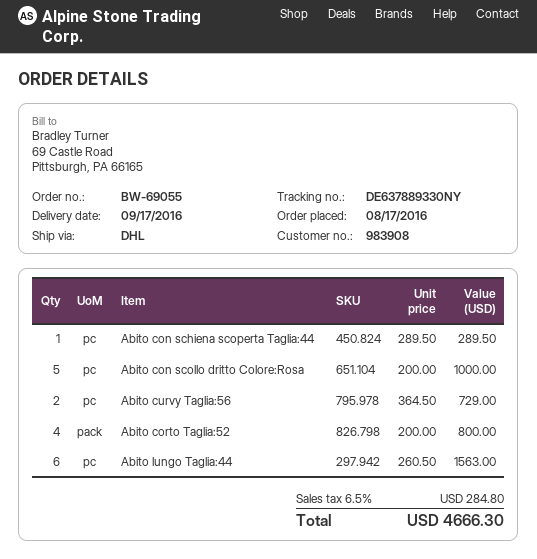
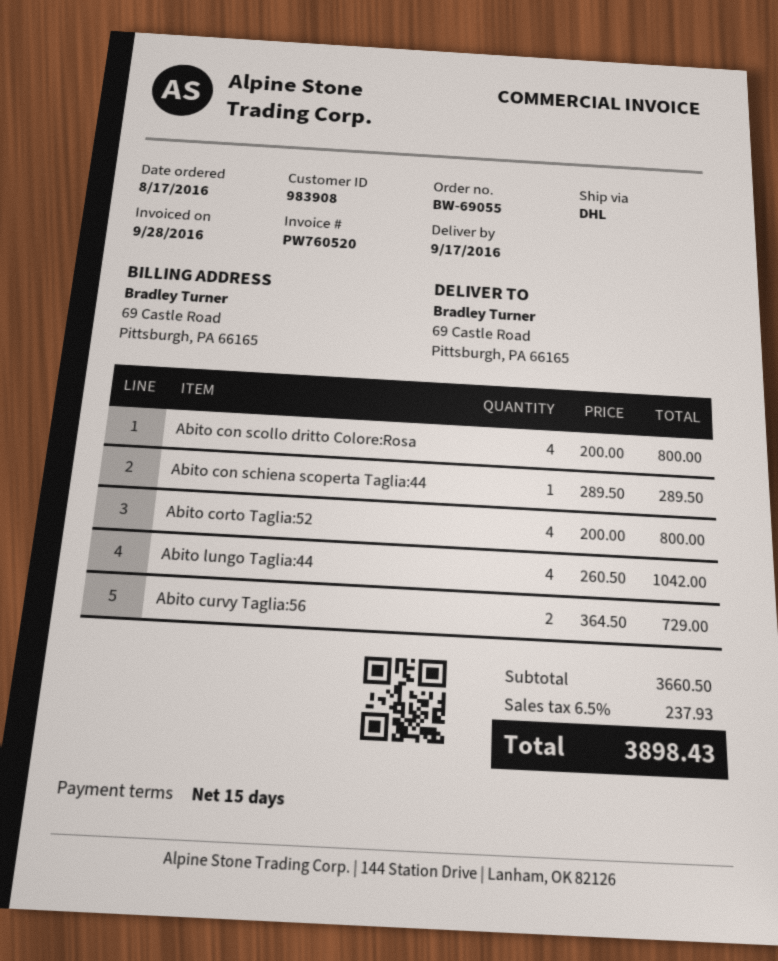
Abito con scollo dritto Colore:Rosa: 5 x 200.00 = 1000.00 -> 4 x 200.00 = 800.00
Abito lungo Taglia:44: 6 x 260.50 = 1563.00 -> 4 x 260.50 = 1042.00
tax: 6.5% = 284.80 -> 6.5% = 237.93
total: 4666.30 -> 3898.43

